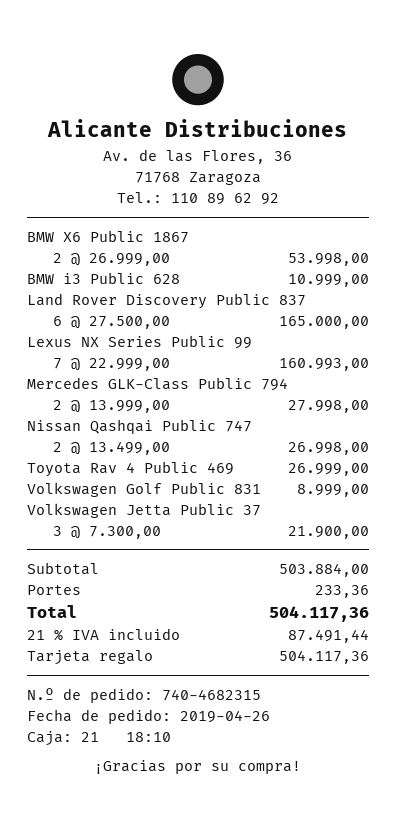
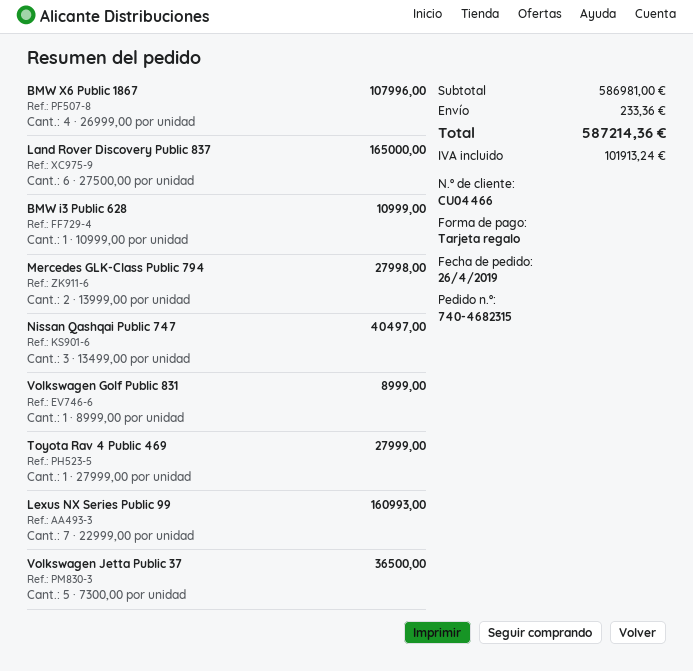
BMW X6 Public 1867: 2 x 26999.00 = 53998.00 -> 4 x 26999.00 = 107996.00
Nissan Qashqai Public 747: 2 x 13499.00 = 26998.00 -> 3 x 13499.00 = 40497.00
Toyota Rav 4 Public 469: 1 x 26999.00 = 26999.00 -> 1 x 27999.00 = 27999.00
Volkswagen Jetta Public 37: 3 x 7300.00 = 21900.00 -> 5 x 7300.00 = 36500.00
subtotal: 503884.00 -> 586981.00
tax: 87491.44 -> 101913.24
total: 504117.36 -> 587214.36

